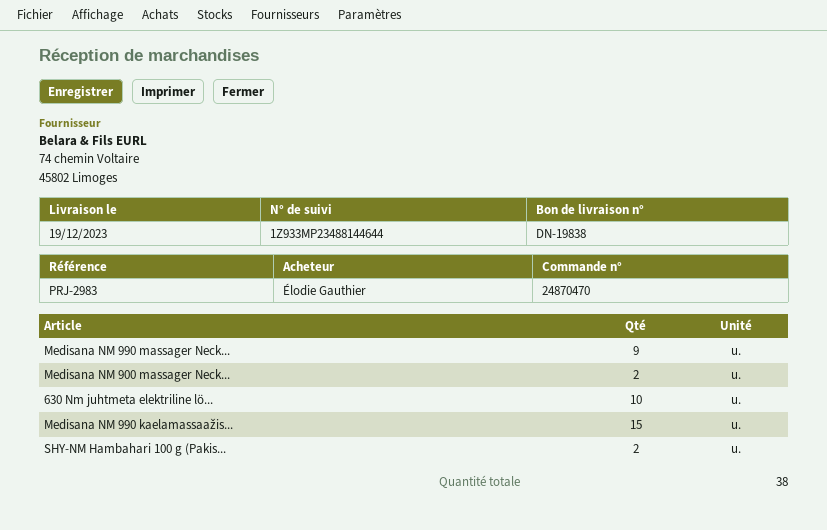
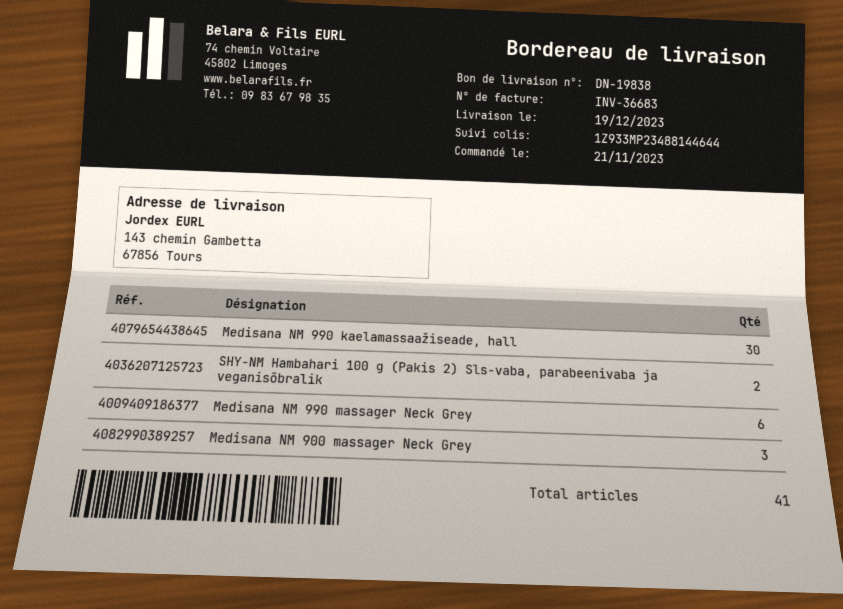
Medisana NM 990 massager Neck...: 9 -> 6
Medisana NM 900 massager Neck...: 2 -> 3
630 Nm juhtmeta elektriline lö...: 10 -> none
Medisana NM 990 kaelamassaažis...: 15 -> 30
total quantity: 38 -> 41

